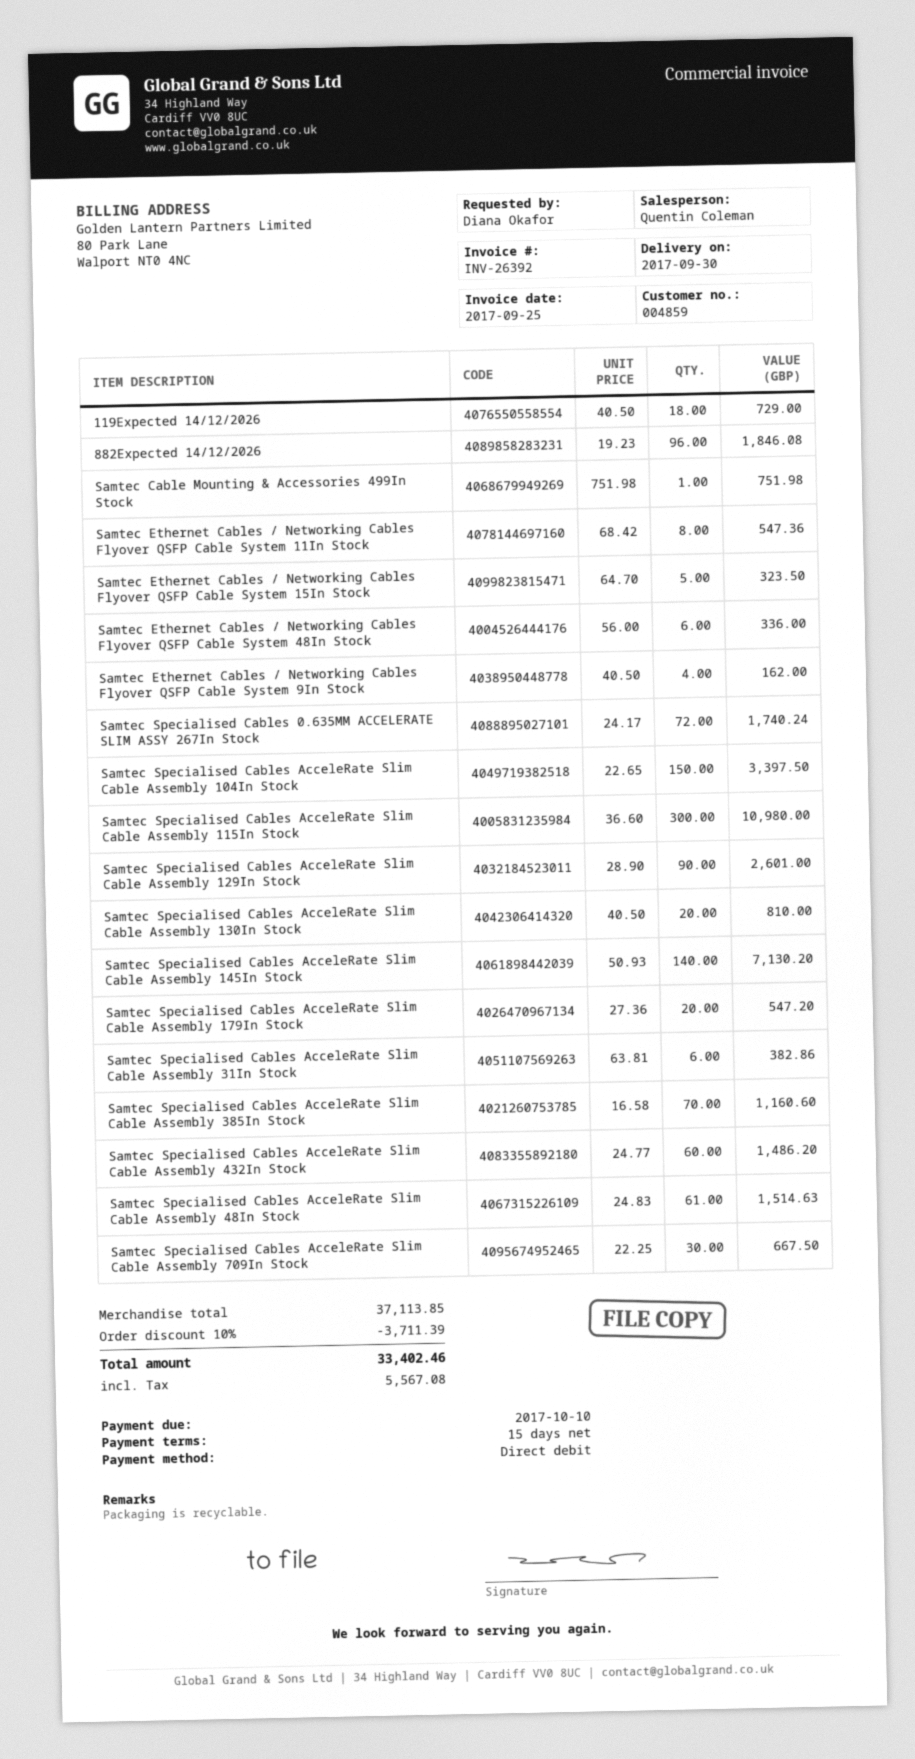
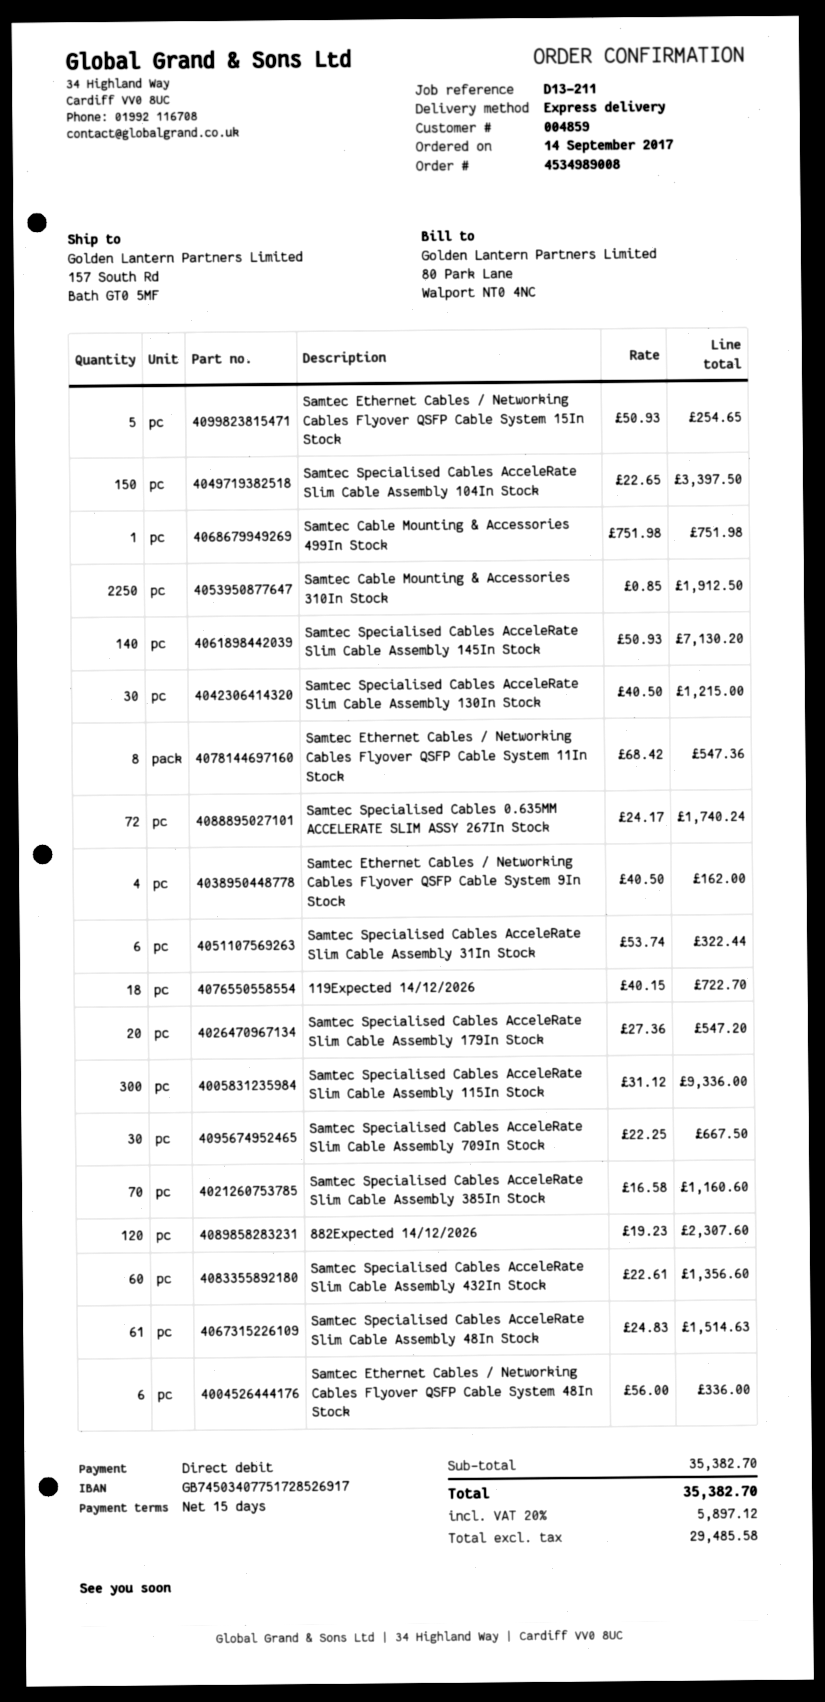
119Expected 14/12/2026: 18 x 40.50 = 729.00 -> 18 x 40.15 = 722.70
882Expected 14/12/2026: 96 x 19.23 = 1846.08 -> 120 x 19.23 = 2307.60
Samtec Ethernet Cables / Networking Cables Flyover QSFP Cable System 15In Stock: 5 x 64.70 = 323.50 -> 5 x 50.93 = 254.65
Samtec Specialised Cables AcceleRate Slim Cable Assembly 115In Stock: 300 x 36.60 = 10980.00 -> 300 x 31.12 = 9336.00
Samtec Specialised Cables AcceleRate Slim Cable Assembly 129In Stock: 90 x 28.90 = 2601.00 -> none
Samtec Specialised Cables AcceleRate Slim Cable Assembly 130In Stock: 20 x 40.50 = 810.00 -> 30 x 40.50 = 1215.00
Samtec Specialised Cables AcceleRate Slim Cable Assembly 31In Stock: 6 x 63.81 = 382.86 -> 6 x 53.74 = 322.44
Samtec Specialised Cables AcceleRate Slim Cable Assembly 432In Stock: 60 x 24.77 = 1486.20 -> 60 x 22.61 = 1356.60
Samtec Cable Mounting & Accessories 310In Stock: none -> 2250 x 0.85 = 1912.50
subtotal: 37113.85 -> 35382.70
discount: 10% = 3711.39 -> none
tax: 5567.08 -> 5897.12
total: 33402.46 -> 35382.70

